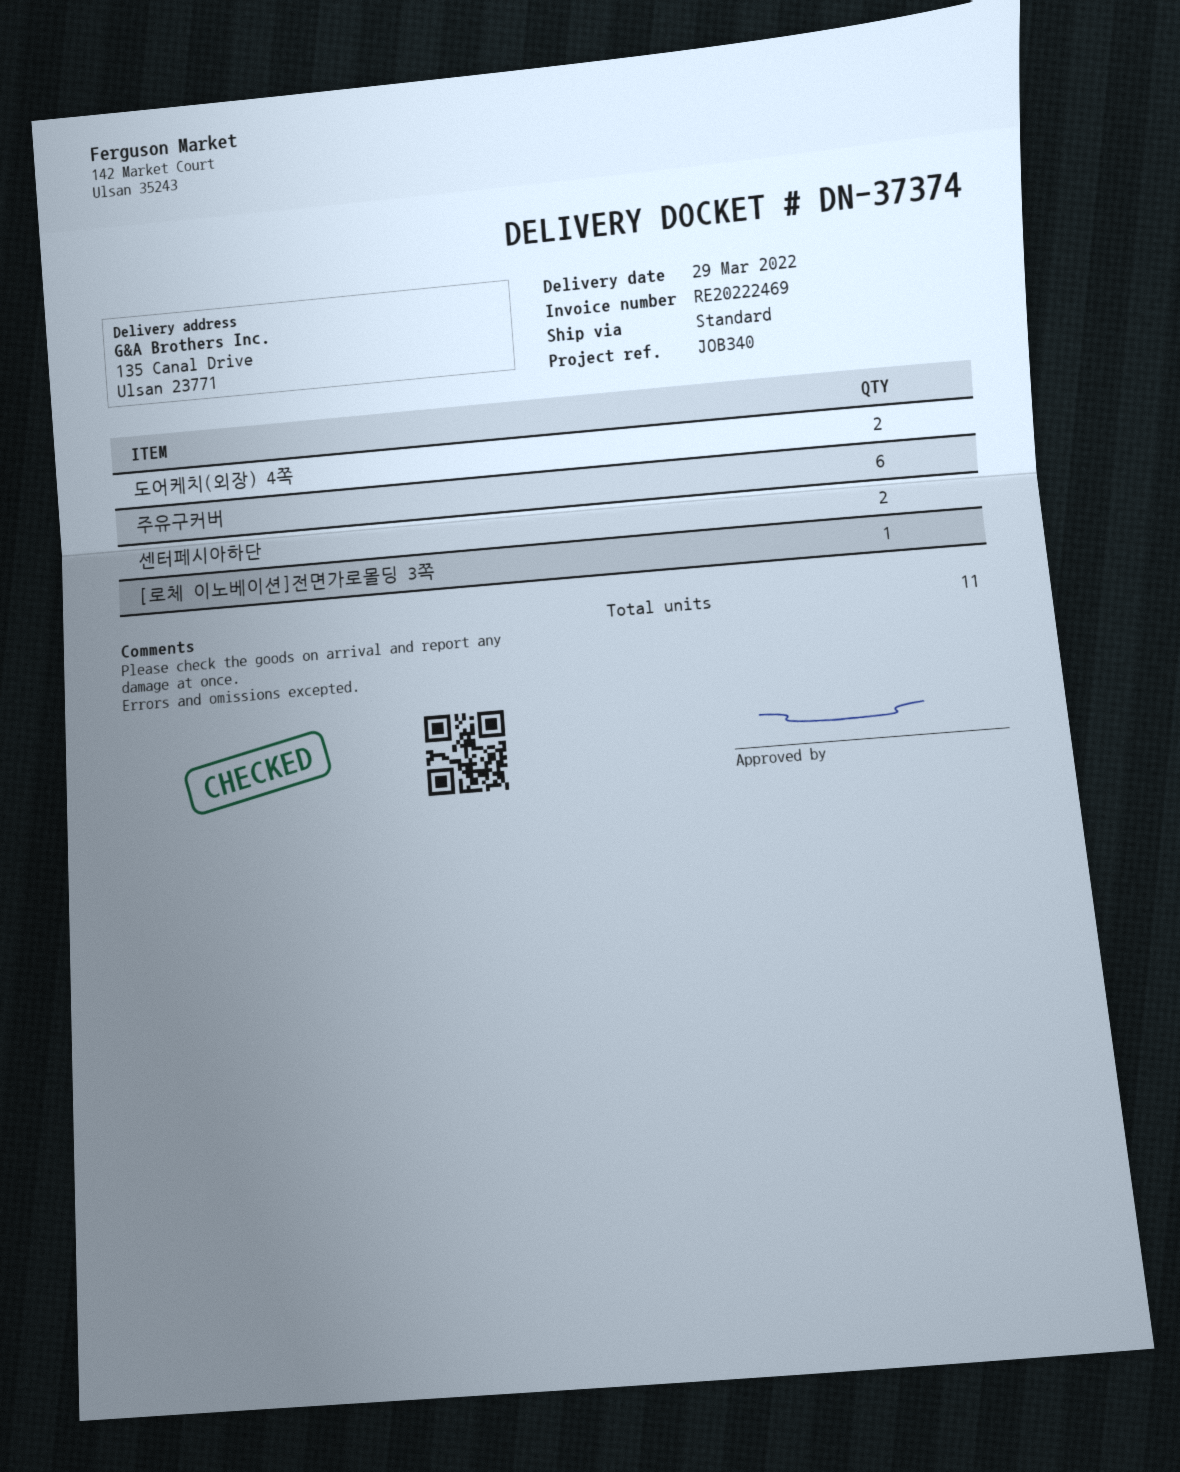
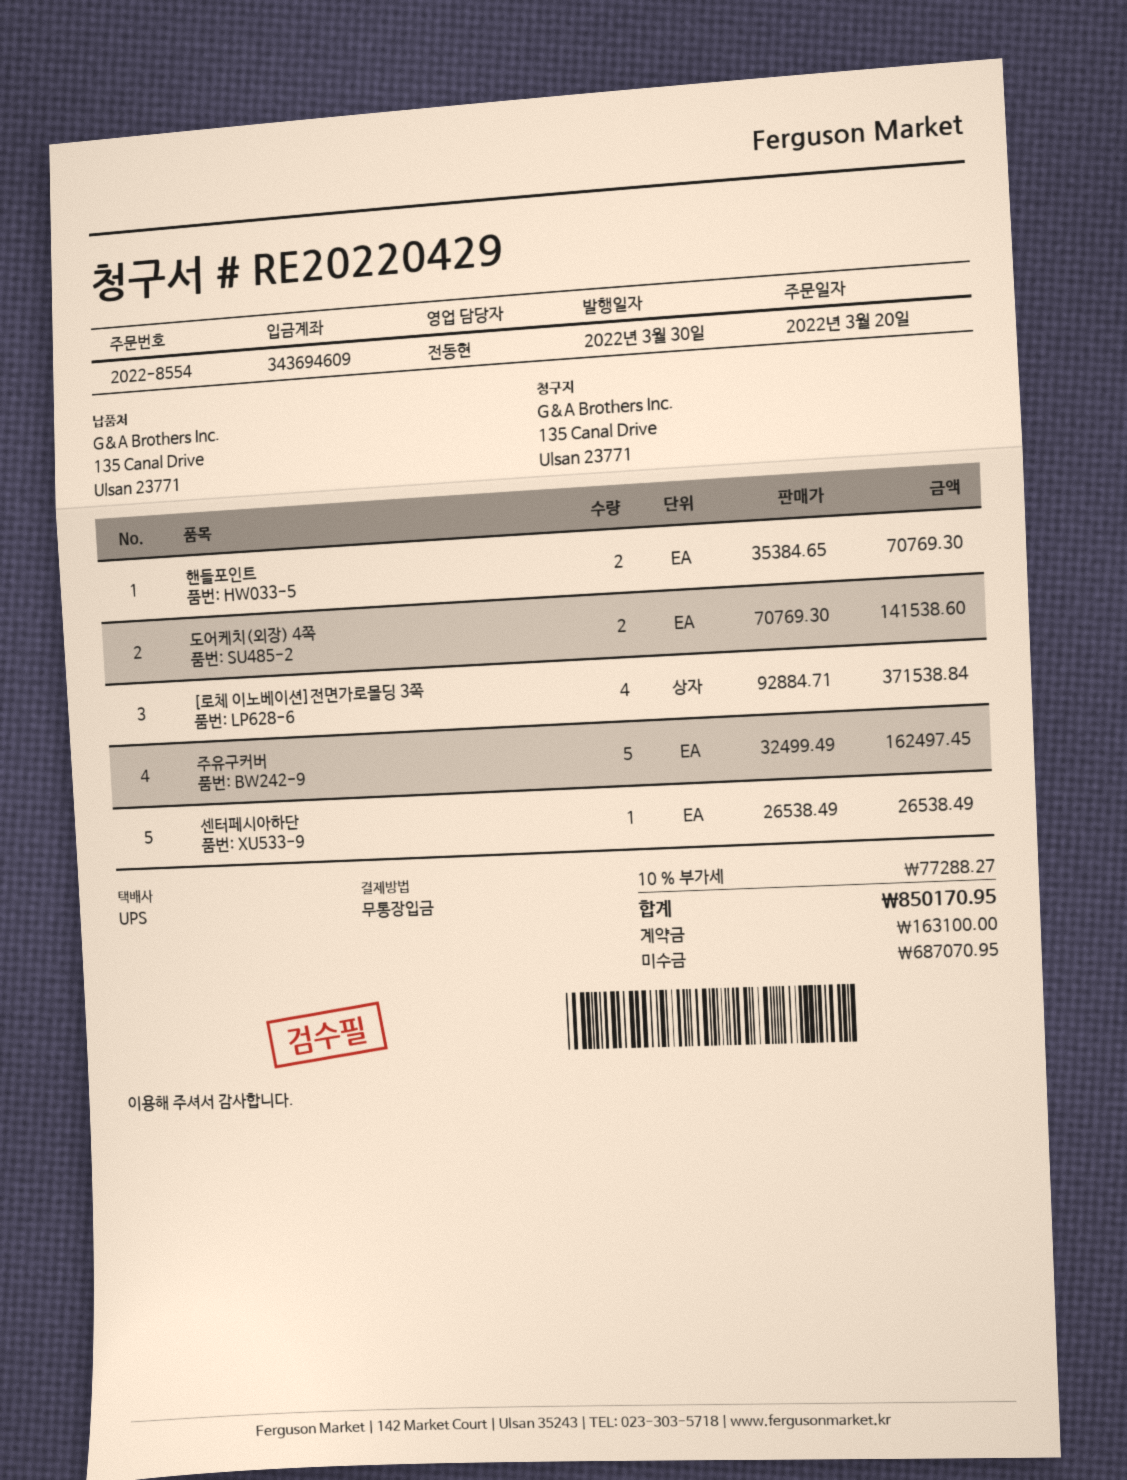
invoice number: RE20222469 -> RE20220429
shipping method: standard -> UPS
주유구커버: 6 -> 5
센터페시아하단: 2 -> 1
[로체 이노베이션]전면가로몰딩 3쪽: 1 -> 4
핸들포인트: none -> 2

